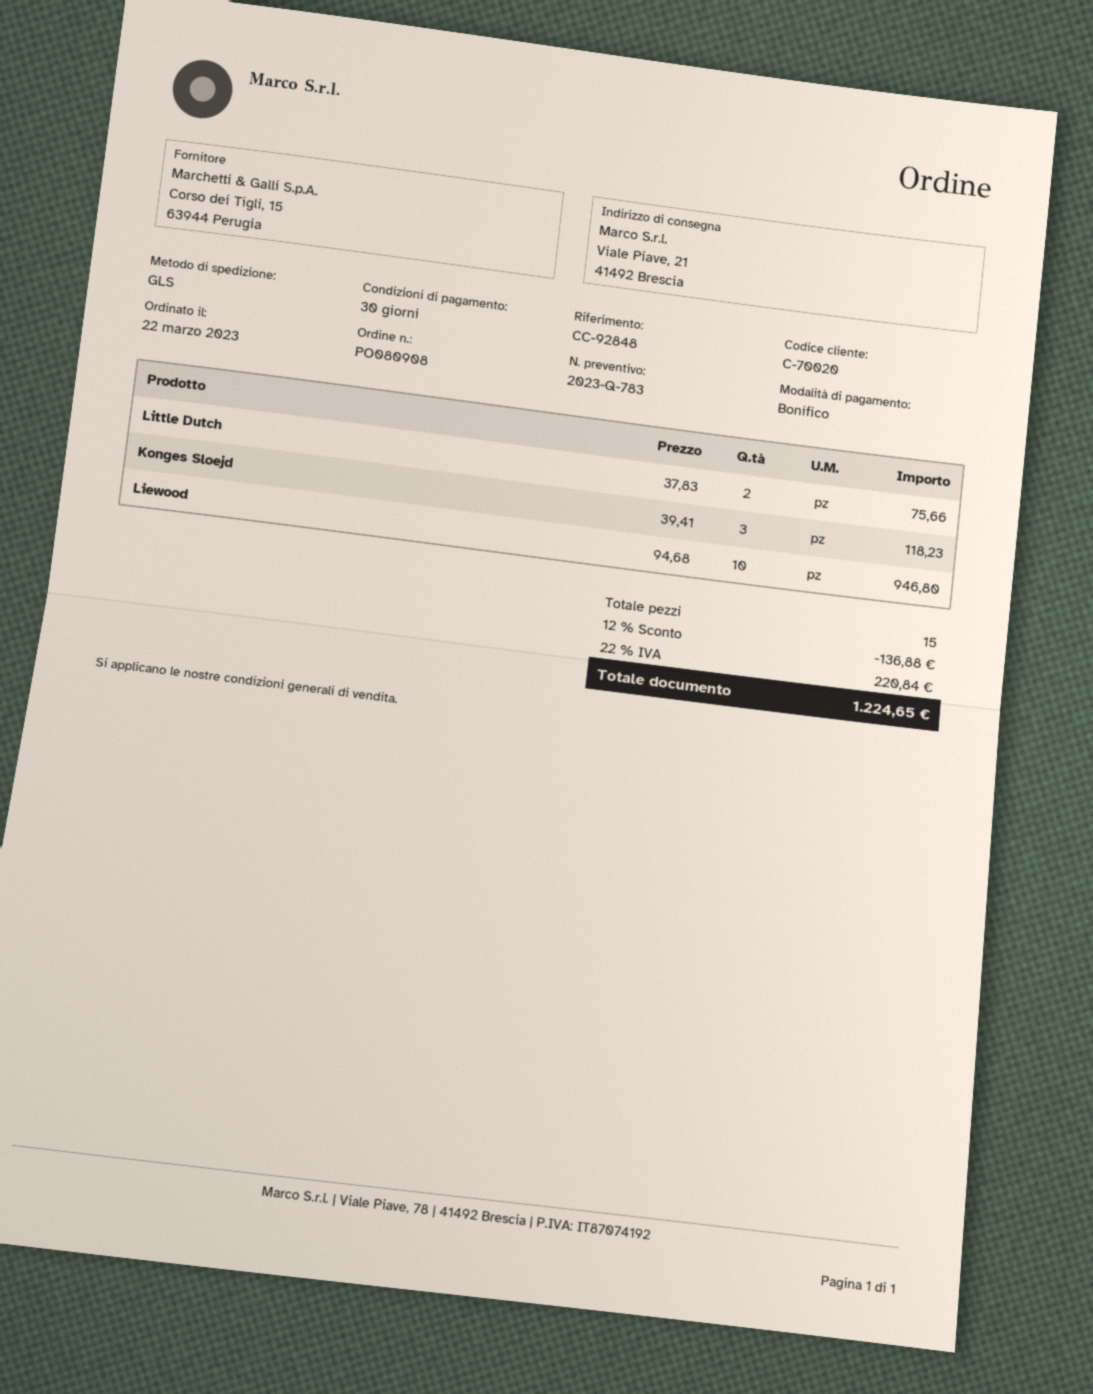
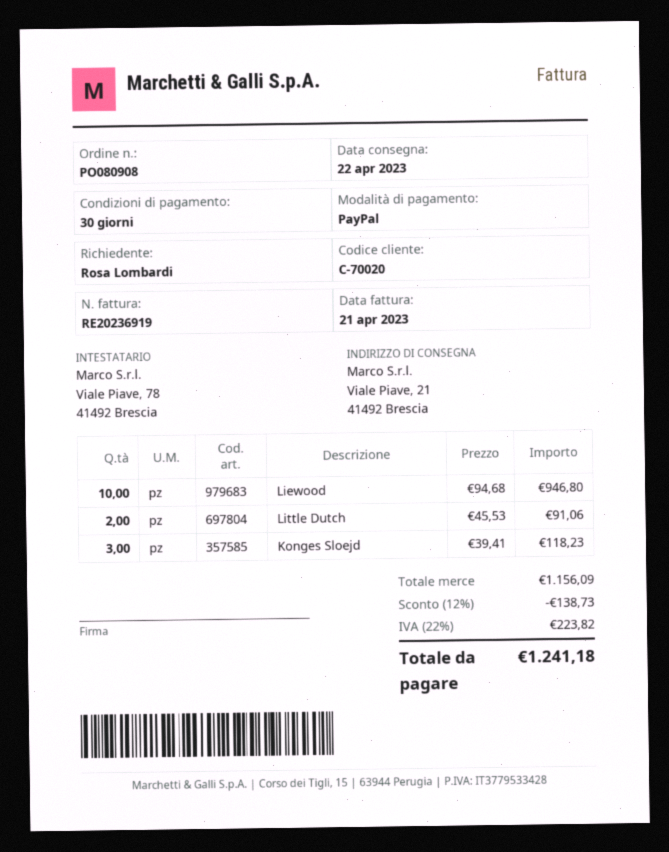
payment method: bank transfer -> PayPal
Little Dutch: 2 x 37.83 = 75.66 -> 2 x 45.53 = 91.06
discount: 12% = 136.88 -> 12% = 138.73
tax: 22% = 220.84 -> 22% = 223.82
total: 1224.65 -> 1241.18

